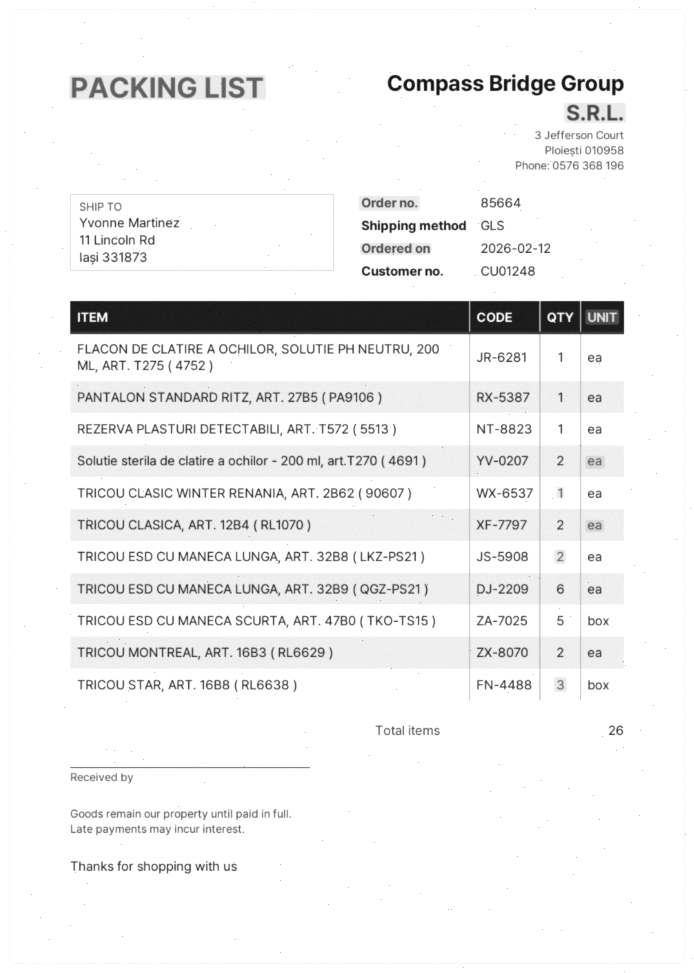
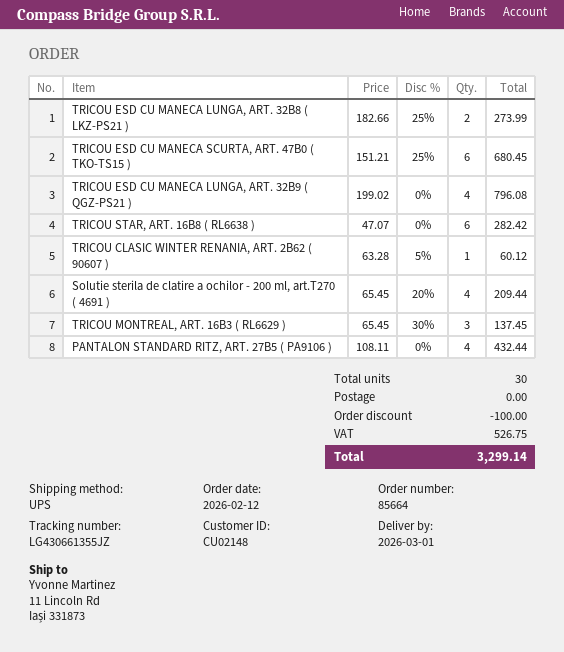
customer number: CU01248 -> CU02148
shipping method: GLS -> UPS
FLACON DE CLATIRE A OCHILOR, SOLUTIE PH NEUTRU, 200 ML, ART. T275 ( 4752 ): 1 -> none
PANTALON STANDARD RITZ, ART. 27B5 ( PA9106 ): 1 -> 4
REZERVA PLASTURI DETECTABILI, ART. T572 ( 5513 ): 1 -> none
Solutie sterila de clatire a ochilor - 200 ml, art.T270 ( 4691 ): 2 -> 4
TRICOU CLASICA, ART. 12B4 ( RL1070 ): 2 -> none
TRICOU ESD CU MANECA LUNGA, ART. 32B9 ( QGZ-PS21 ): 6 -> 4
TRICOU ESD CU MANECA SCURTA, ART. 47B0 ( TKO-TS15 ): 5 -> 6
TRICOU MONTREAL, ART. 16B3 ( RL6629 ): 2 -> 3
TRICOU STAR, ART. 16B8 ( RL6638 ): 3 -> 6
total quantity: 26 -> 30

